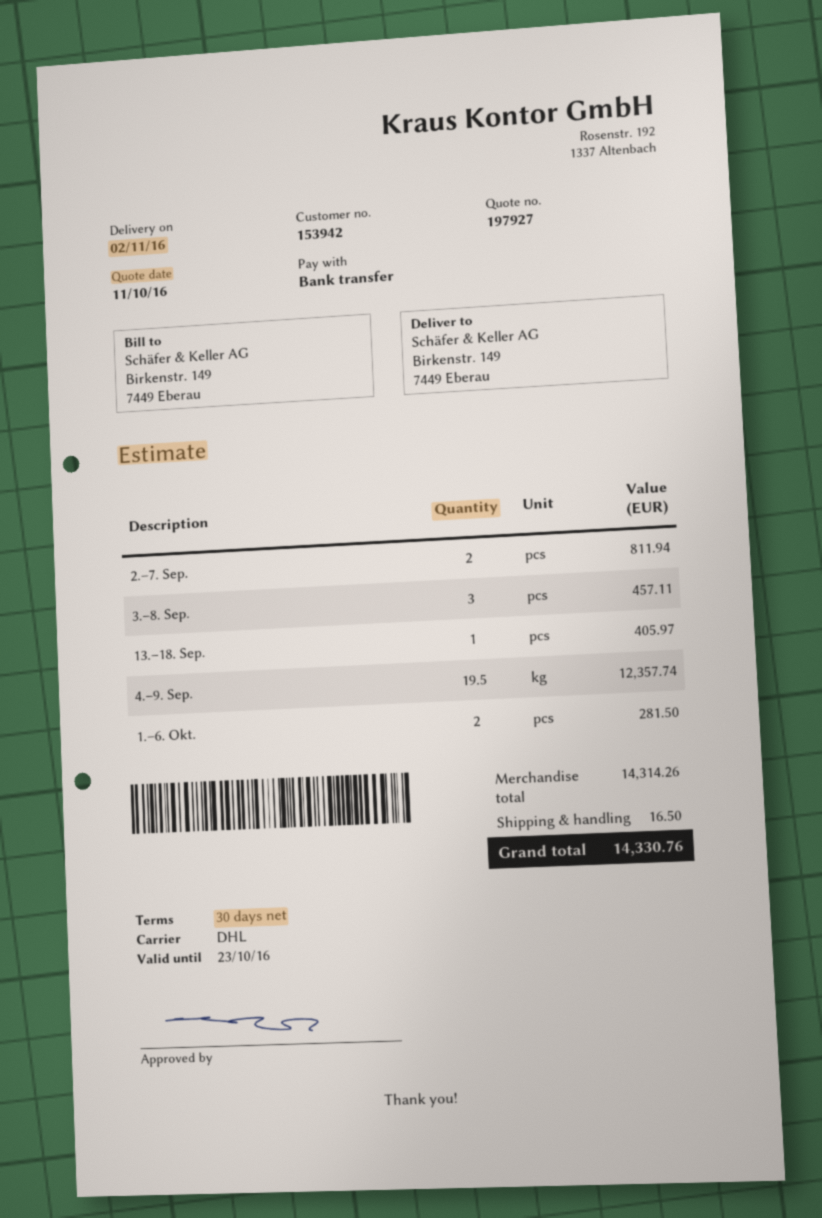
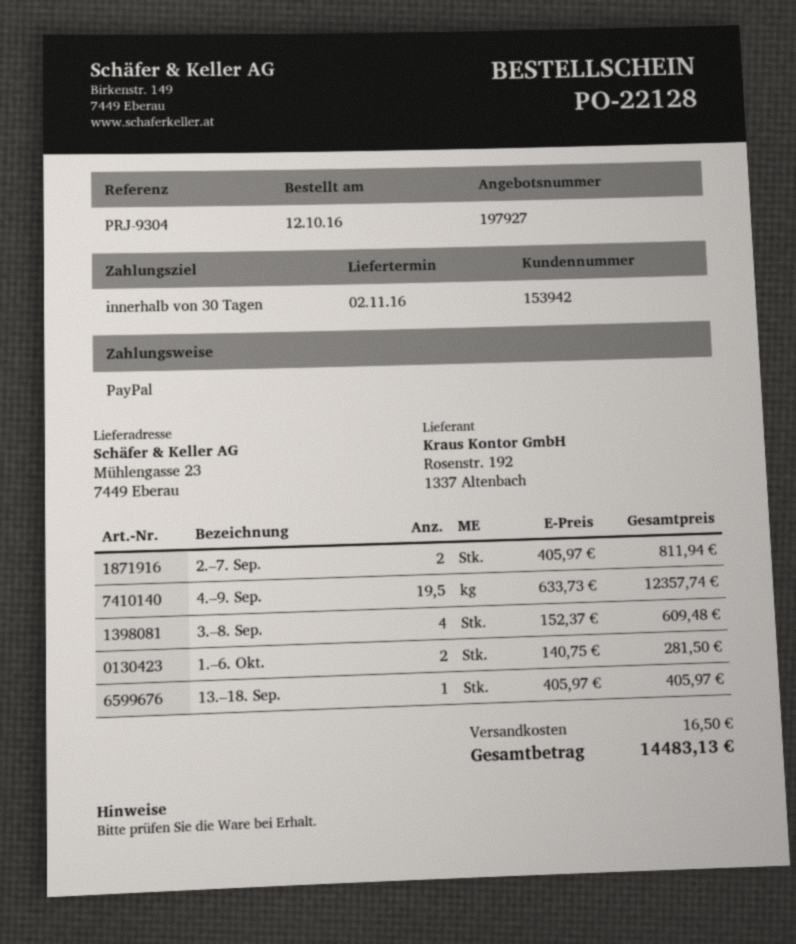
payment method: bank transfer -> PayPal
ship to: Birkenstr. 149, 7449 Eberau -> Mühlengasse 23, 7449 Eberau
3.–8. Sep.: 3 for 457.11 -> 4 for 609.48
total: 14330.76 -> 14483.13

